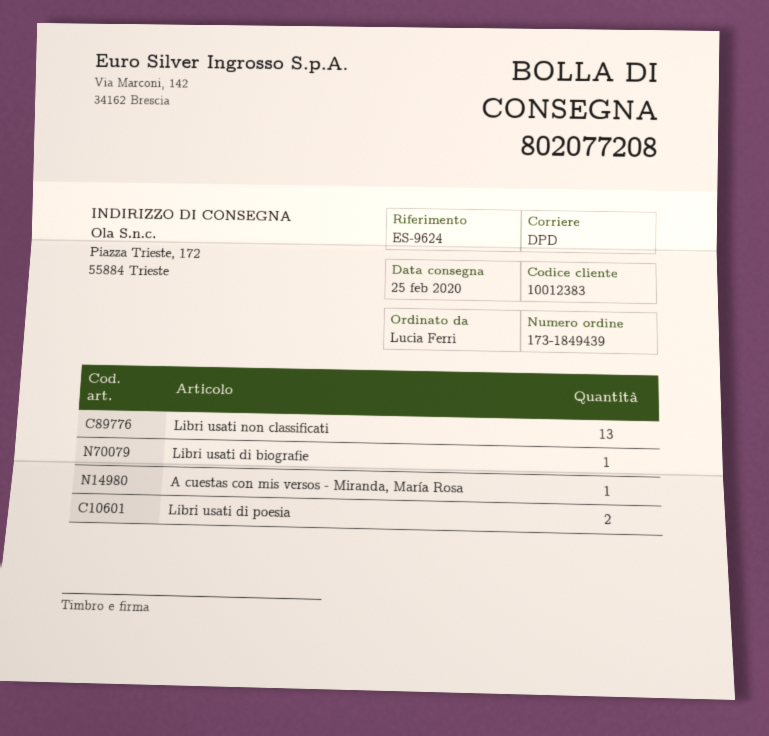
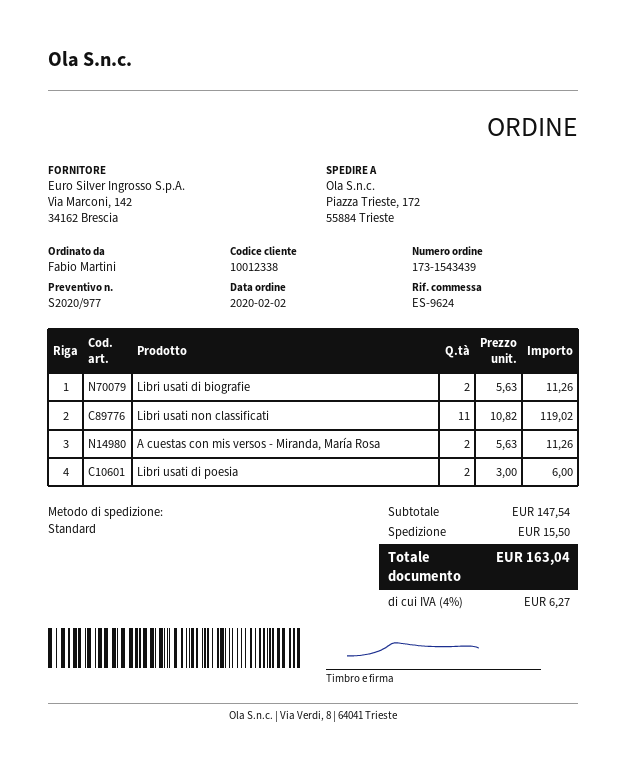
order number: 173-1849439 -> 173-1543439
customer number: 10012383 -> 10012338
ordered by: Lucia Ferri -> Fabio Martini
shipping method: DPD -> standard
Libri usati non classificati: 13 -> 11
Libri usati di biografie: 1 -> 2
A cuestas con mis versos - Miranda, María Rosa: 1 -> 2

